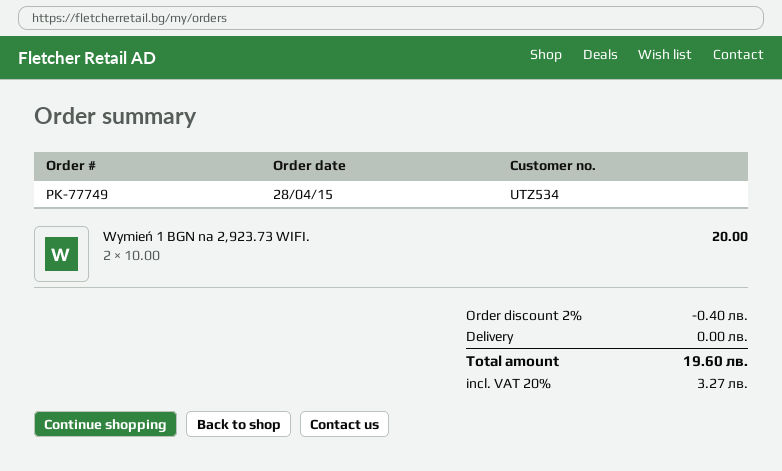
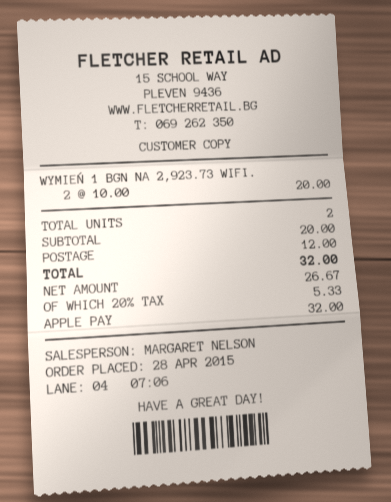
discount: 2% = 0.40 -> none
shipping: 0.00 -> 12.00
tax: 20% = 3.27 -> 20% = 5.33
total: 19.60 -> 32.00

